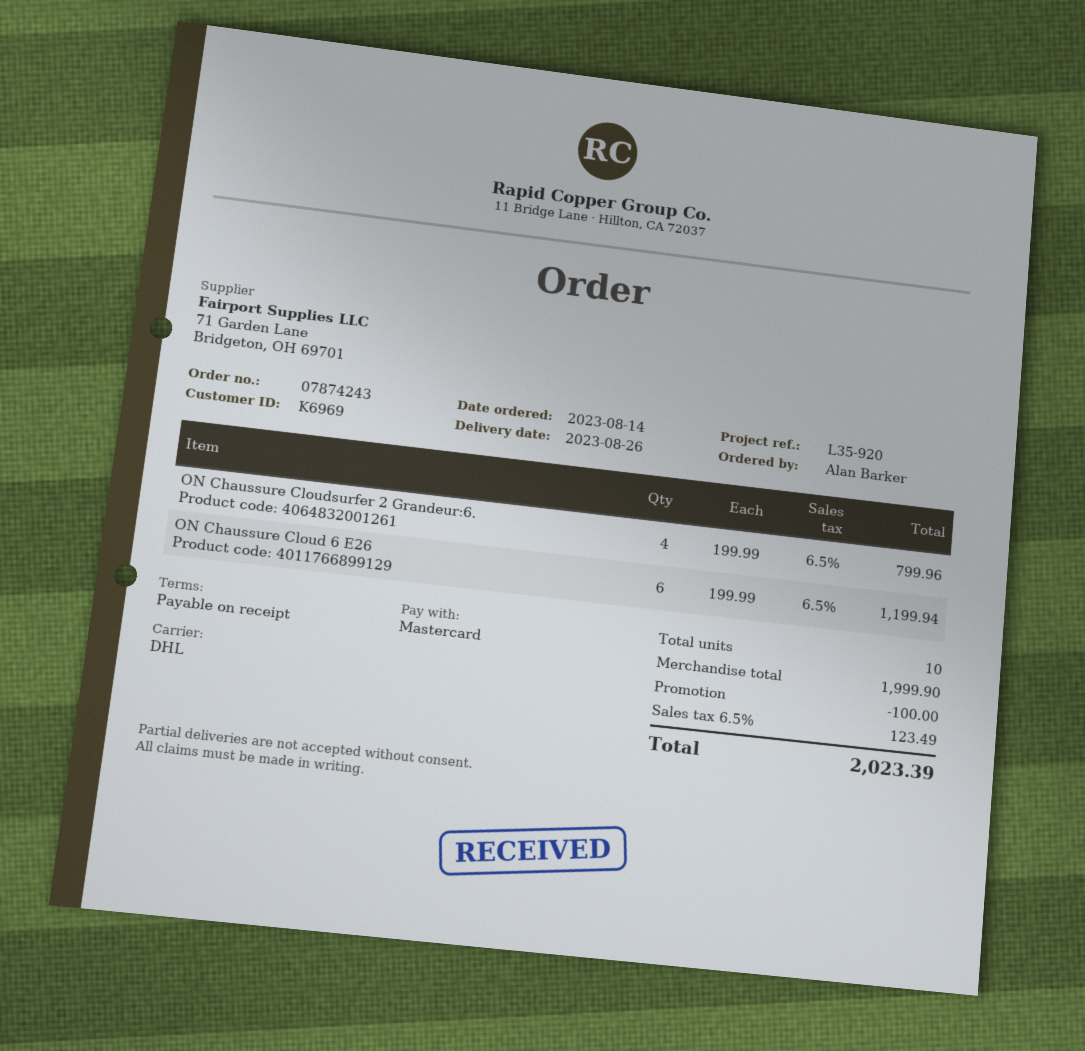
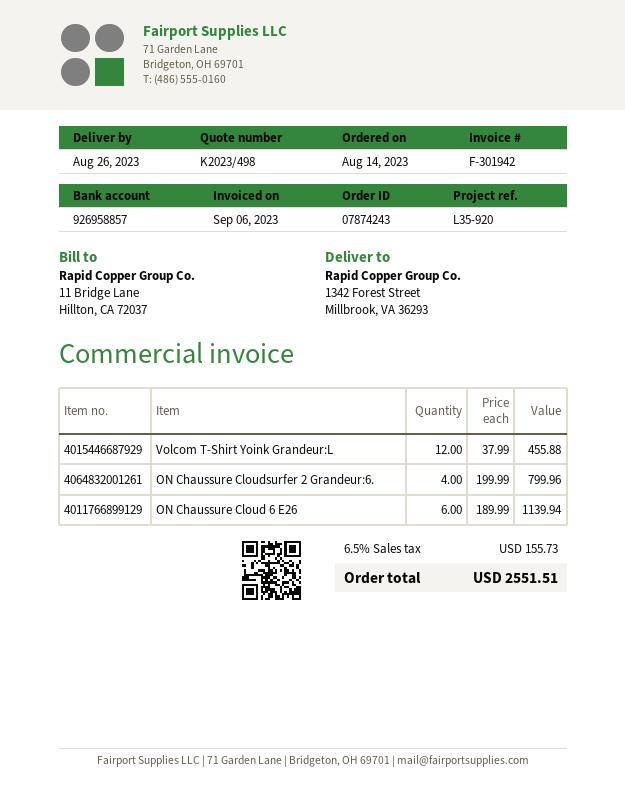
ON Chaussure Cloud 6 E26: 6 x 199.99 = 1199.94 -> 6 x 189.99 = 1139.94
Volcom T-Shirt Yoink Grandeur:L: none -> 12 x 37.99 = 455.88
discount: 100.00 -> none
tax: 6.5% = 123.49 -> 6.5% = 155.73
total: 2023.39 -> 2551.51

